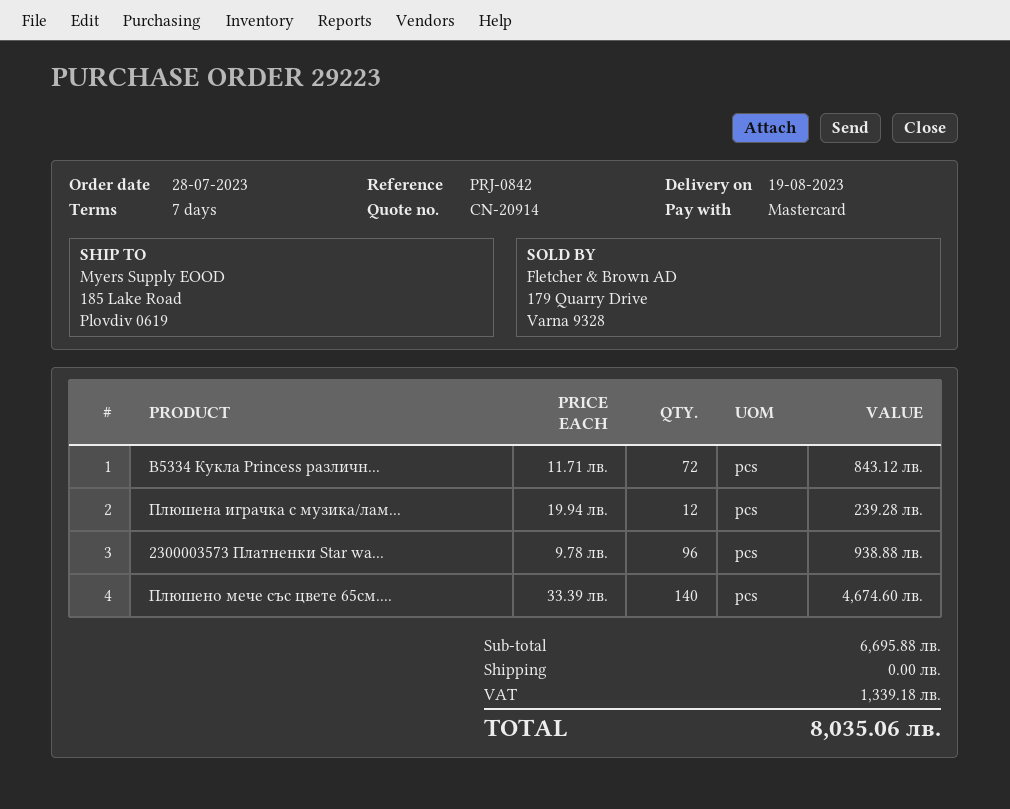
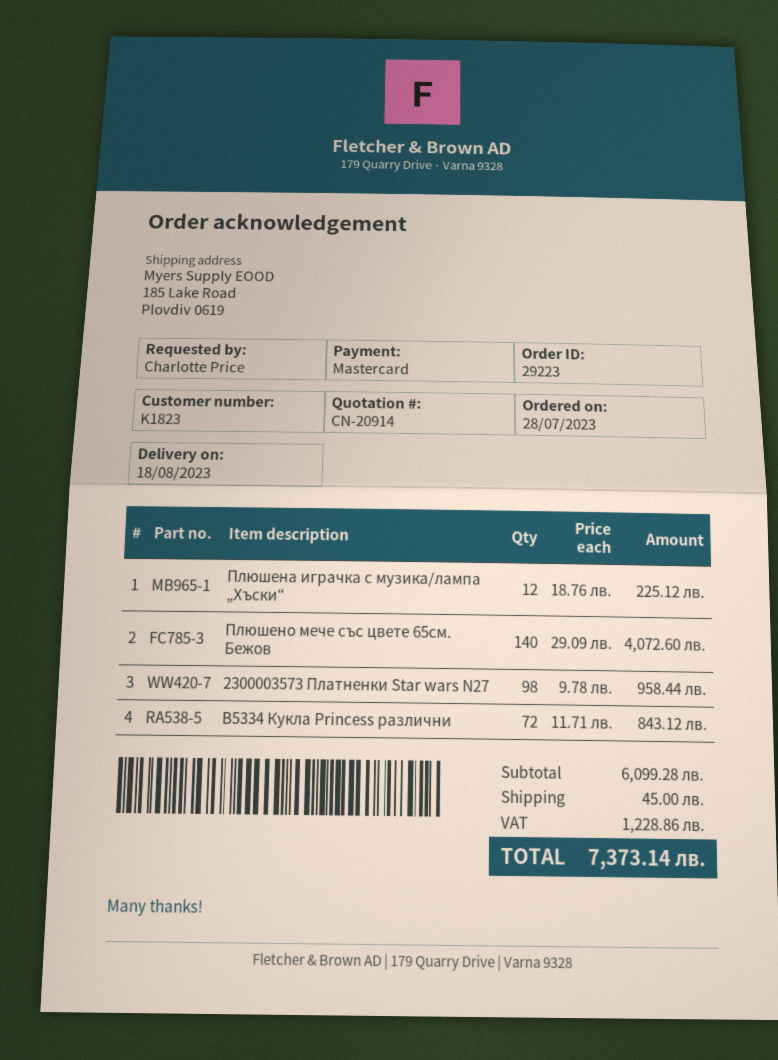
delivery date: 2023-08-19 -> 2023-08-18
Плюшена играчка с музика/лам...: 12 x 19.94 = 239.28 -> 12 x 18.76 = 225.12
2300003573 Платненки Star wa...: 96 x 9.78 = 938.88 -> 98 x 9.78 = 958.44
Плюшено мече със цвете 65см....: 140 x 33.39 = 4674.60 -> 140 x 29.09 = 4072.60
subtotal: 6695.88 -> 6099.28
shipping: 0.00 -> 45.00
tax: 1339.18 -> 1228.86
total: 8035.06 -> 7373.14

